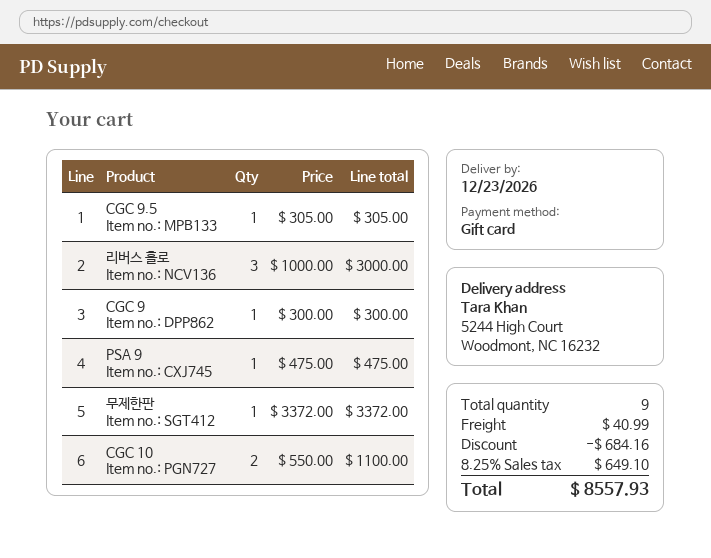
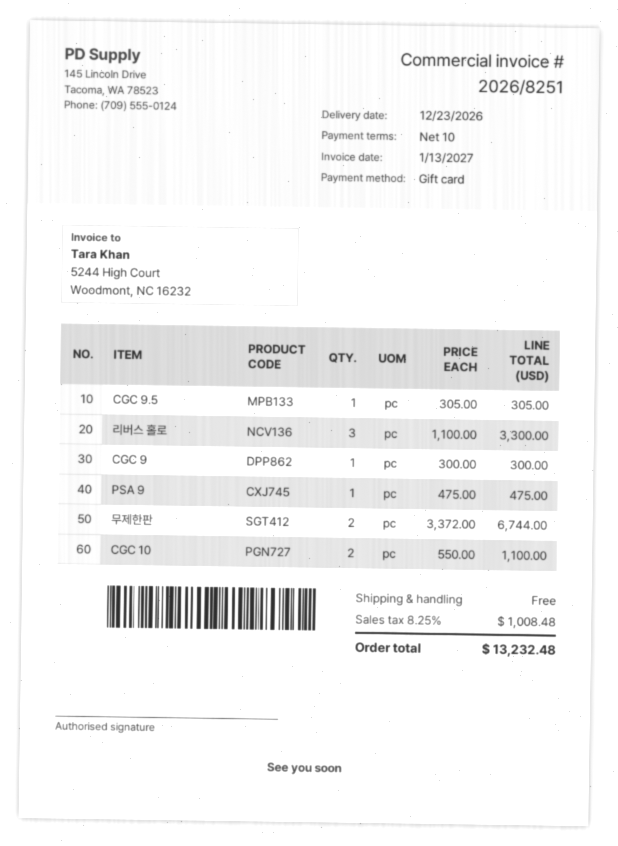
리버스 홀로: 3 x 1000.00 = 3000.00 -> 3 x 1100.00 = 3300.00
무제한판: 1 x 3372.00 = 3372.00 -> 2 x 3372.00 = 6744.00
discount: 684.16 -> none
shipping: 40.99 -> 0.00
tax: 8.25% = 649.10 -> 8.25% = 1008.48
total: 8557.93 -> 13232.48

